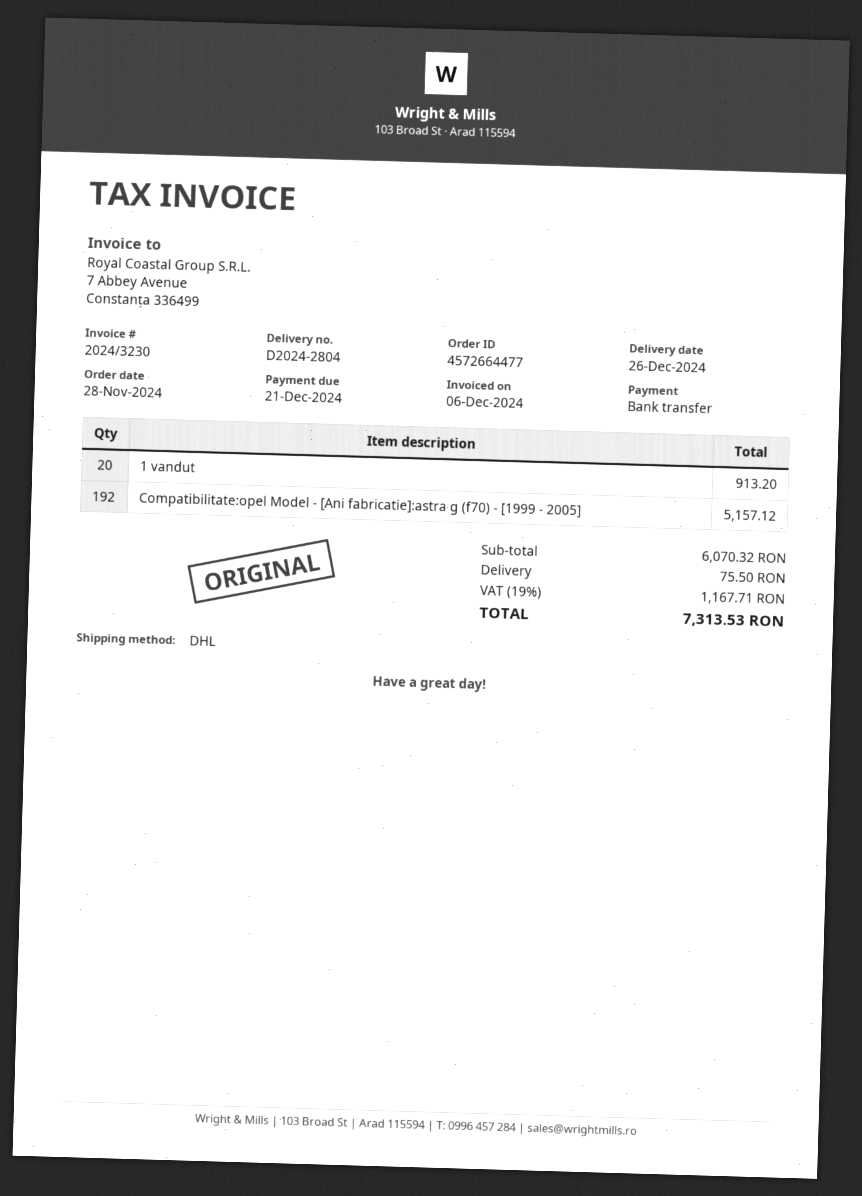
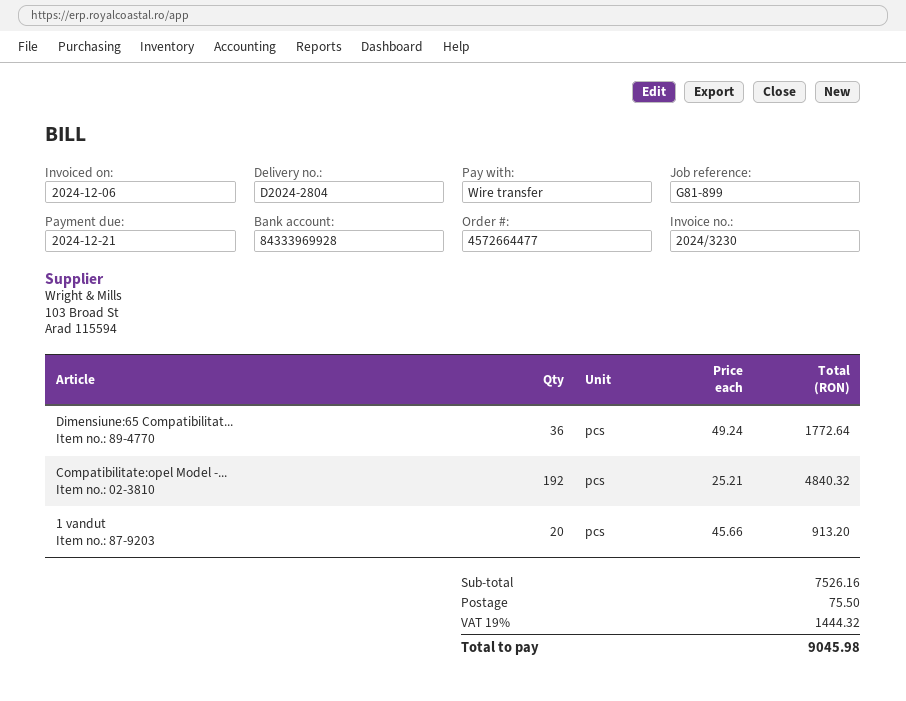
Compatibilitate:opel Model - [Ani fabricatie]:astra g (f70) - [1999 - 2005]: 192 for 5157.12 -> 192 for 4840.32
Dimensiune:65 Compatibilitat...: none -> 36 for 1772.64
subtotal: 6070.32 -> 7526.16
tax: 19% = 1167.71 -> 19% = 1444.32
total: 7313.53 -> 9045.98

